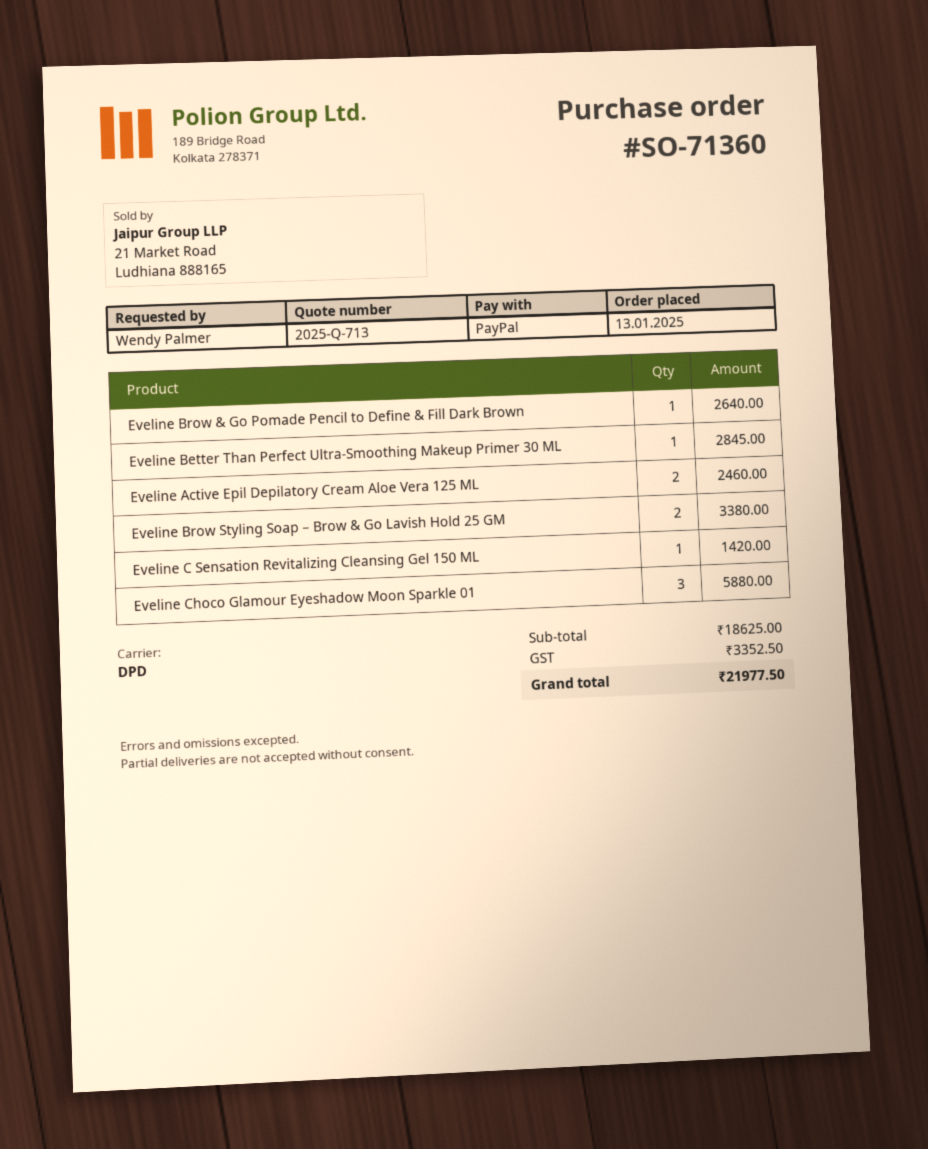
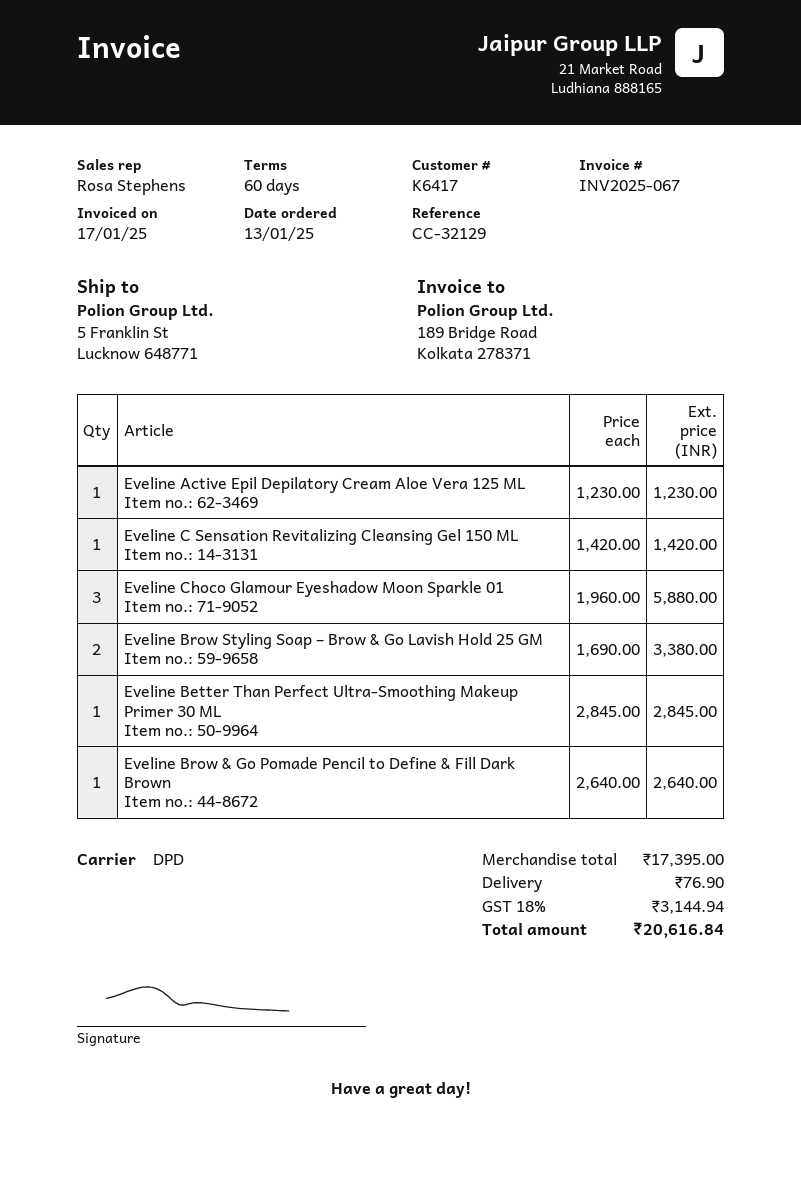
Eveline Active Epil Depilatory Cream Aloe Vera 125 ML: 2 for 2460.00 -> 1 for 1230.00
subtotal: 18625.00 -> 17395.00
shipping: none -> 76.90
tax: 3352.50 -> 3144.94
total: 21977.50 -> 20616.84

